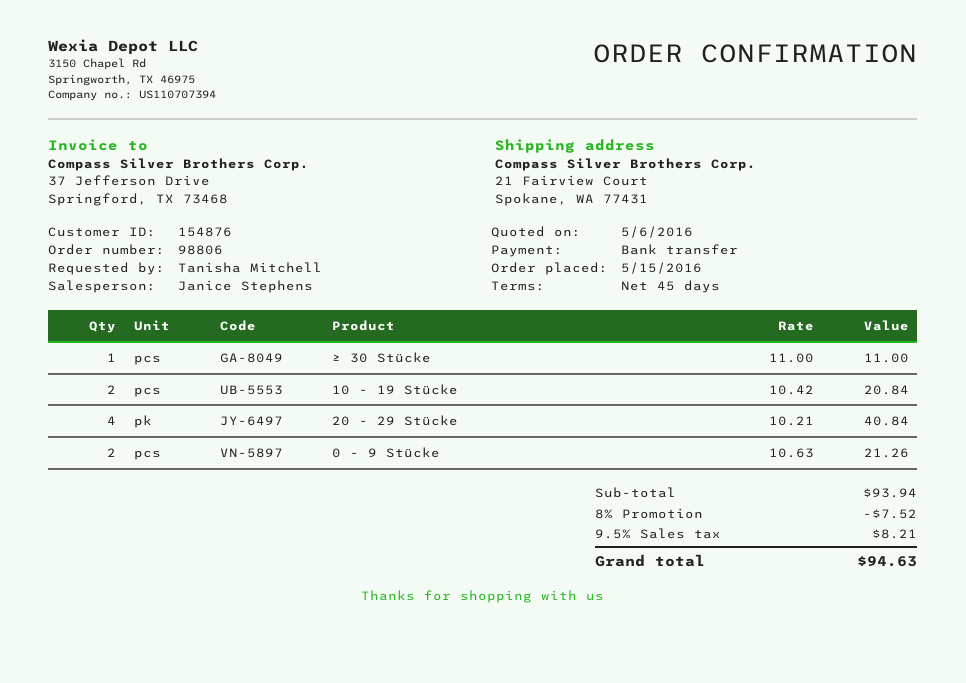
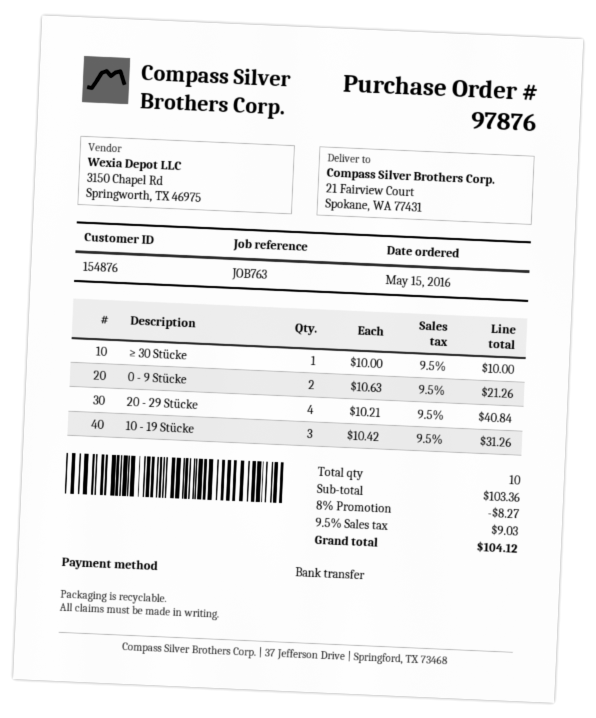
order number: 98806 -> 97876
≥ 30 Stücke: 1 x 11.00 = 11.00 -> 1 x 10.00 = 10.00
10 - 19 Stücke: 2 x 10.42 = 20.84 -> 3 x 10.42 = 31.26
subtotal: 93.94 -> 103.36
discount: 8% = 7.52 -> 8% = 8.27
tax: 9.5% = 8.21 -> 9.5% = 9.03
total: 94.63 -> 104.12

